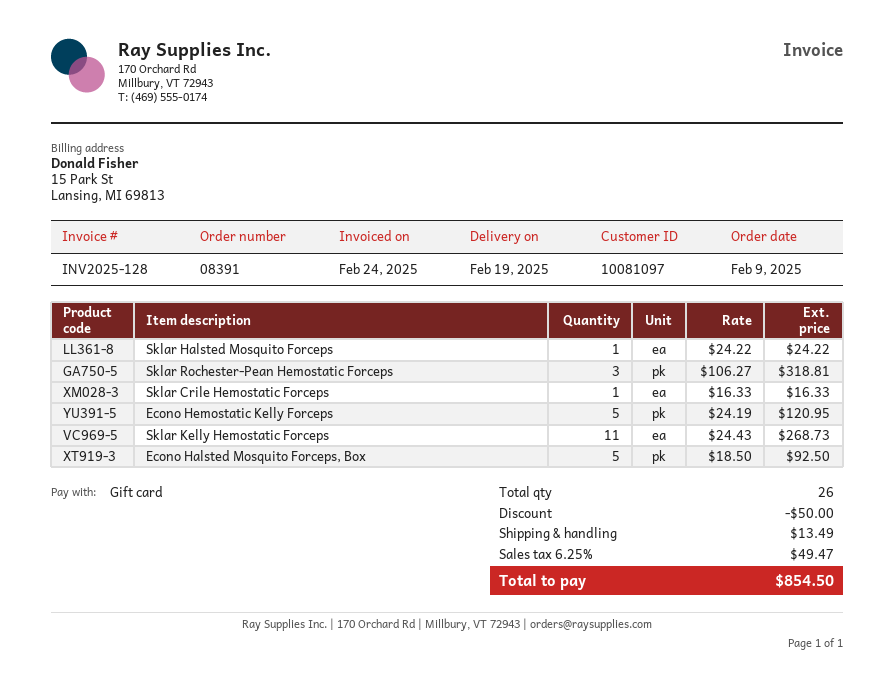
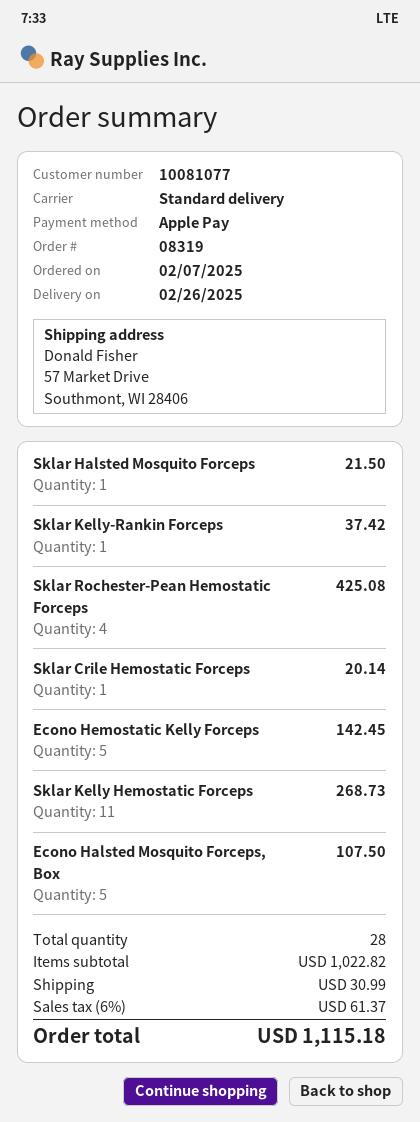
order number: 08391 -> 08319
order date: 2025-02-09 -> 2025-02-07
delivery date: 2025-02-19 -> 2025-02-26
customer number: 10081097 -> 10081077
payment method: gift card -> Apple Pay
Sklar Halsted Mosquito Forceps: 1 for 24.22 -> 1 for 21.50
Sklar Rochester-Pean Hemostatic Forceps: 3 for 318.81 -> 4 for 425.08
Sklar Crile Hemostatic Forceps: 1 for 16.33 -> 1 for 20.14
Econo Hemostatic Kelly Forceps: 5 for 120.95 -> 5 for 142.45
Econo Halsted Mosquito Forceps, Box: 5 for 92.50 -> 5 for 107.50
Sklar Kelly-Rankin Forceps: none -> 1 for 37.42
total quantity: 26 -> 28
discount: 50.00 -> none
shipping: 13.49 -> 30.99
tax: 6.25% = 49.47 -> 6% = 61.37
total: 854.50 -> 1115.18

